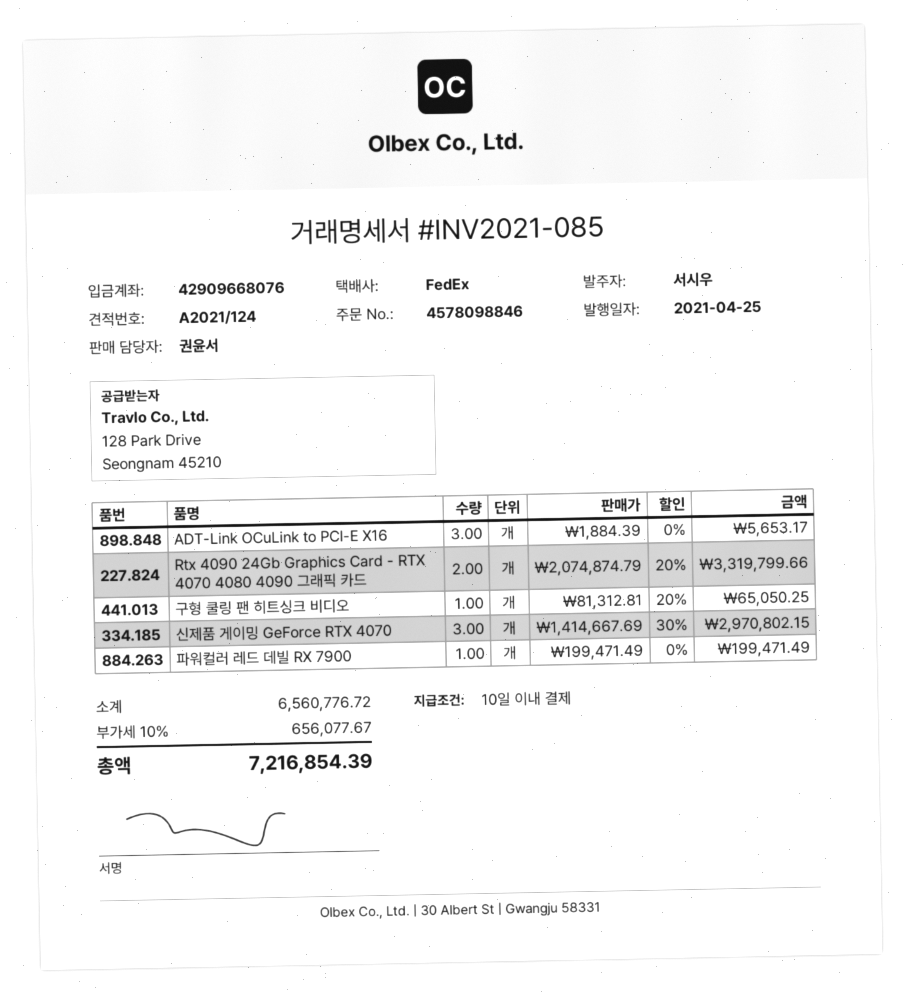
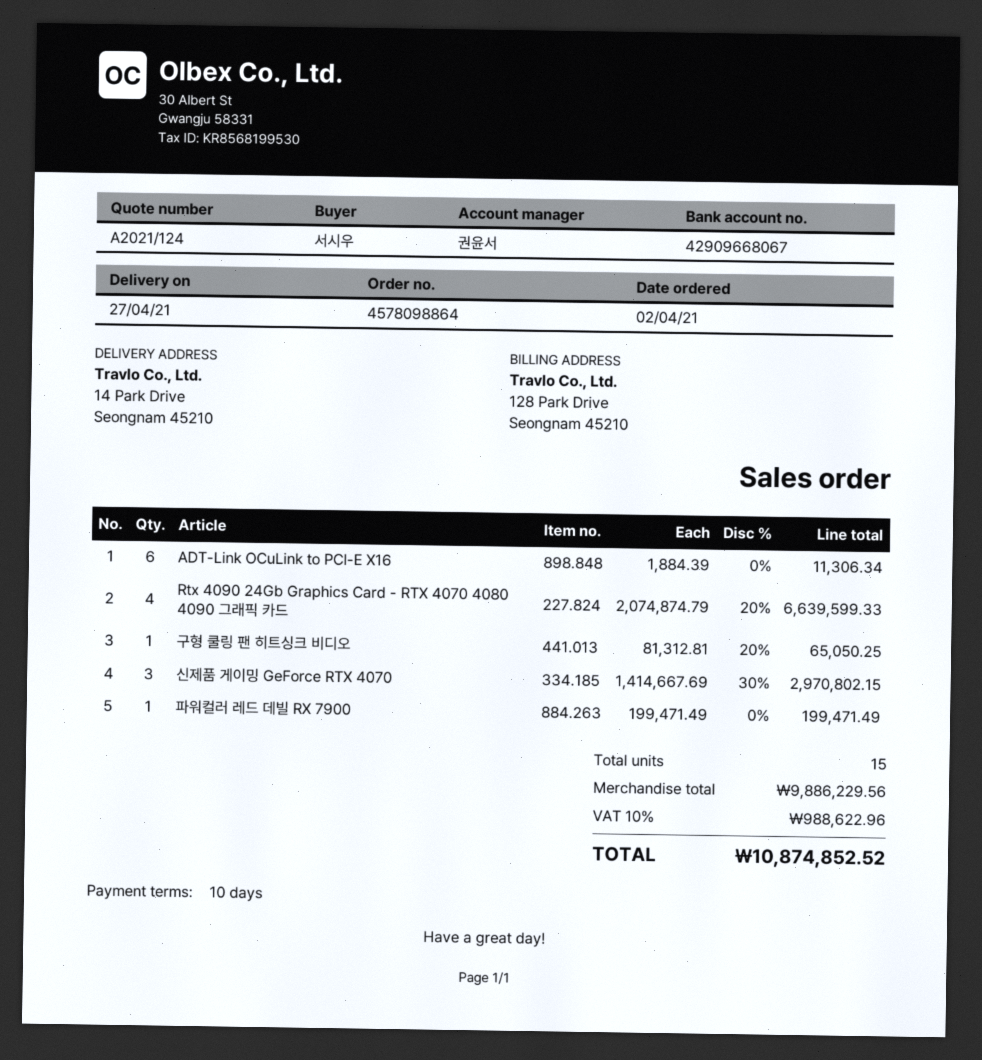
order number: 4578098846 -> 4578098864
bank account: 42909668076 -> 42909668067
ADT-Link OCuLink to PCI-E X16: 3 x 1884.39 = 5653.17 -> 6 x 1884.39 = 11306.34
Rtx 4090 24Gb Graphics Card - RTX 4070 4080 4090 그래픽 카드: 2 x 2074874.79 - 20% = 3319799.66 -> 4 x 2074874.79 - 20% = 6639599.33
subtotal: 6560776.72 -> 9886229.56
tax: 10% = 656077.67 -> 10% = 988622.96
total: 7216854.39 -> 10874852.52

